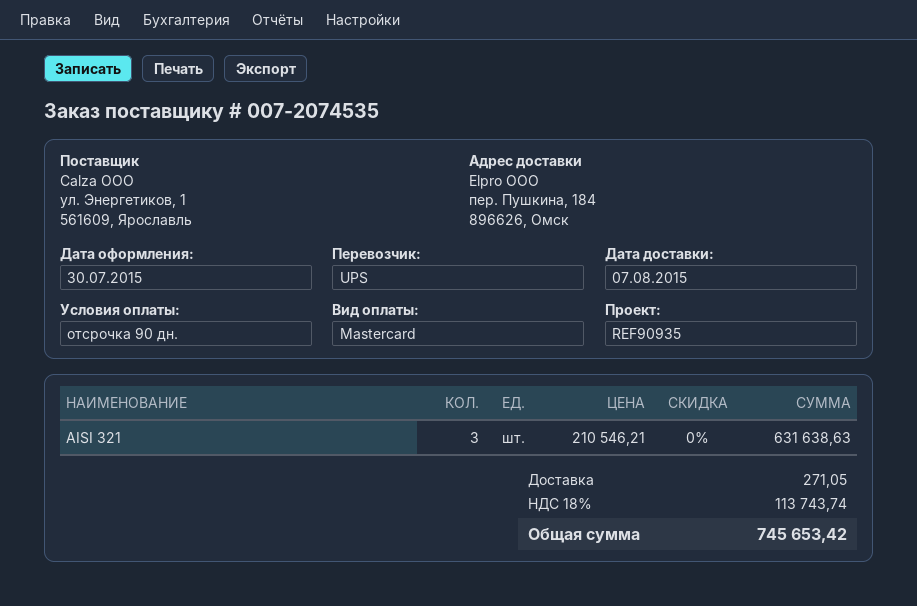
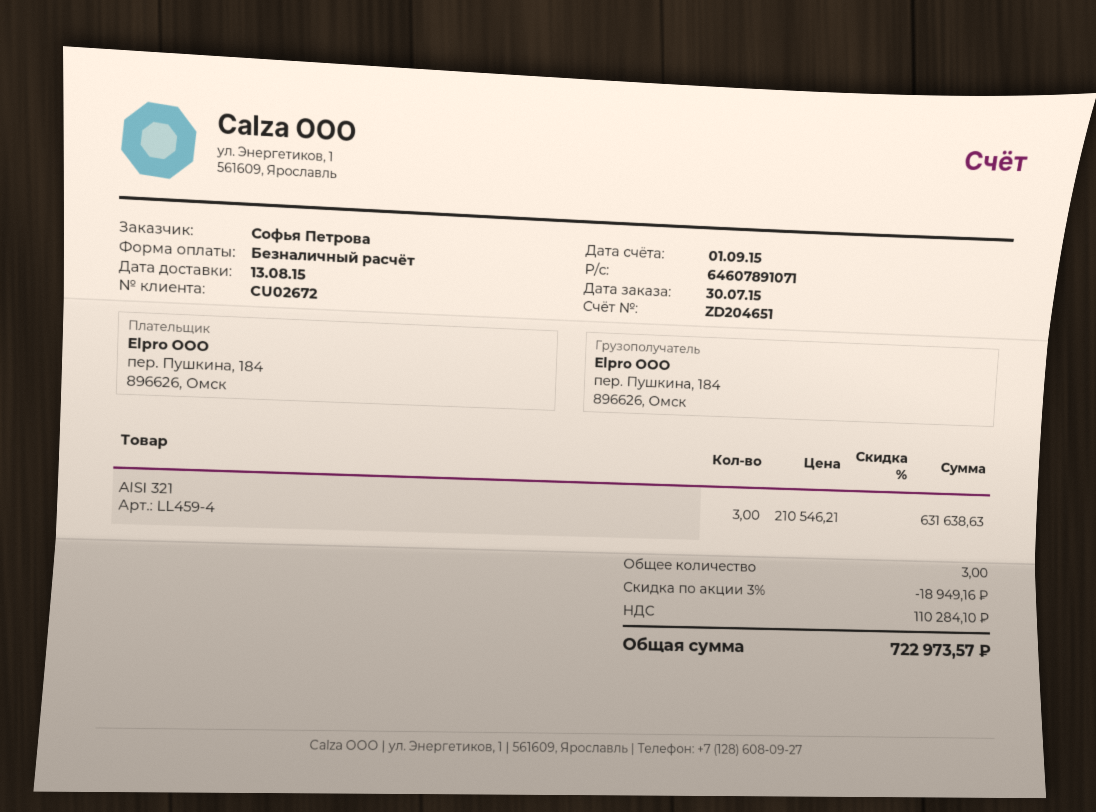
delivery date: 2015-08-07 -> 2015-08-13
payment method: Mastercard -> bank transfer
discount: none -> 3% = 18949.16
shipping: 271.05 -> none
tax: 113743.74 -> 110284.10
total: 745653.42 -> 722973.57

